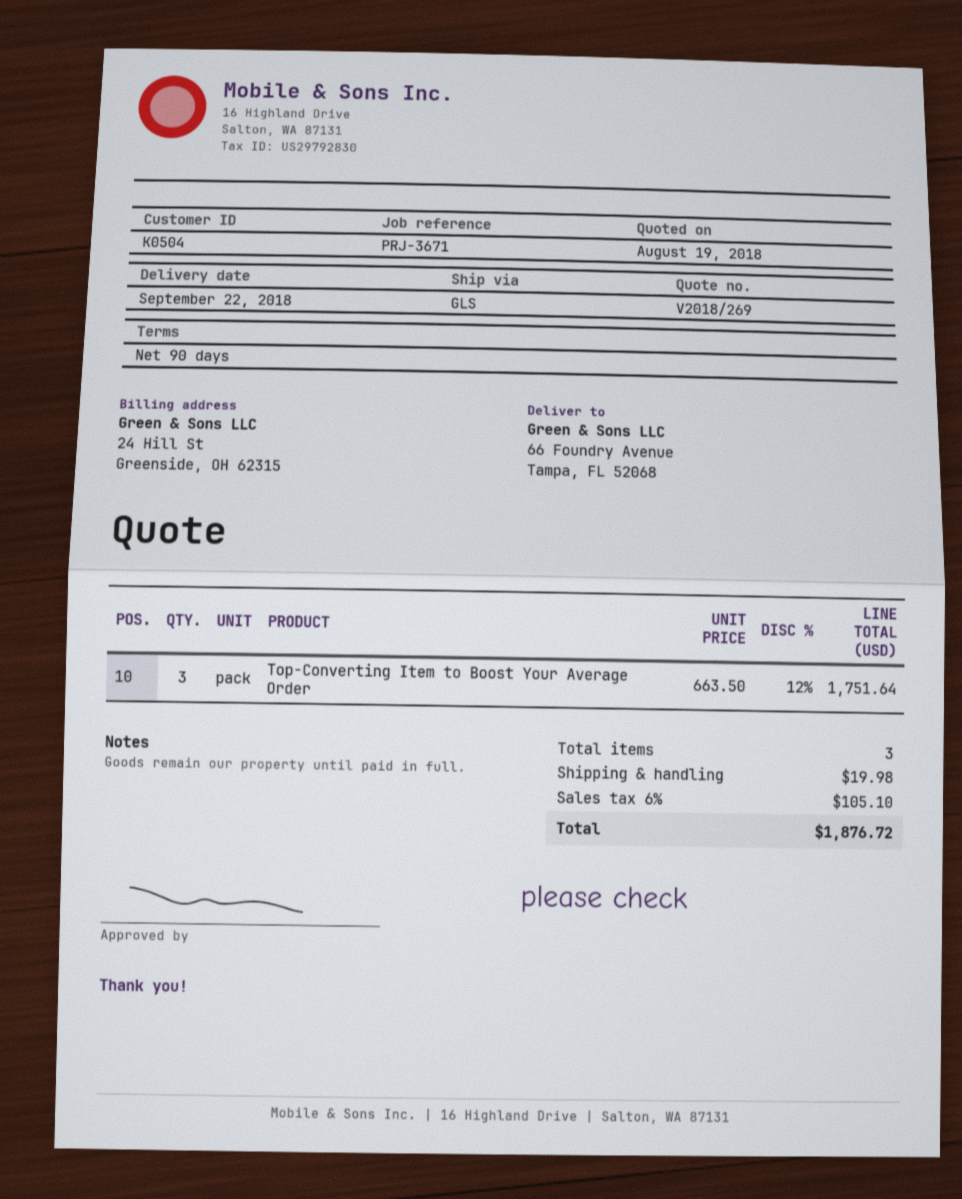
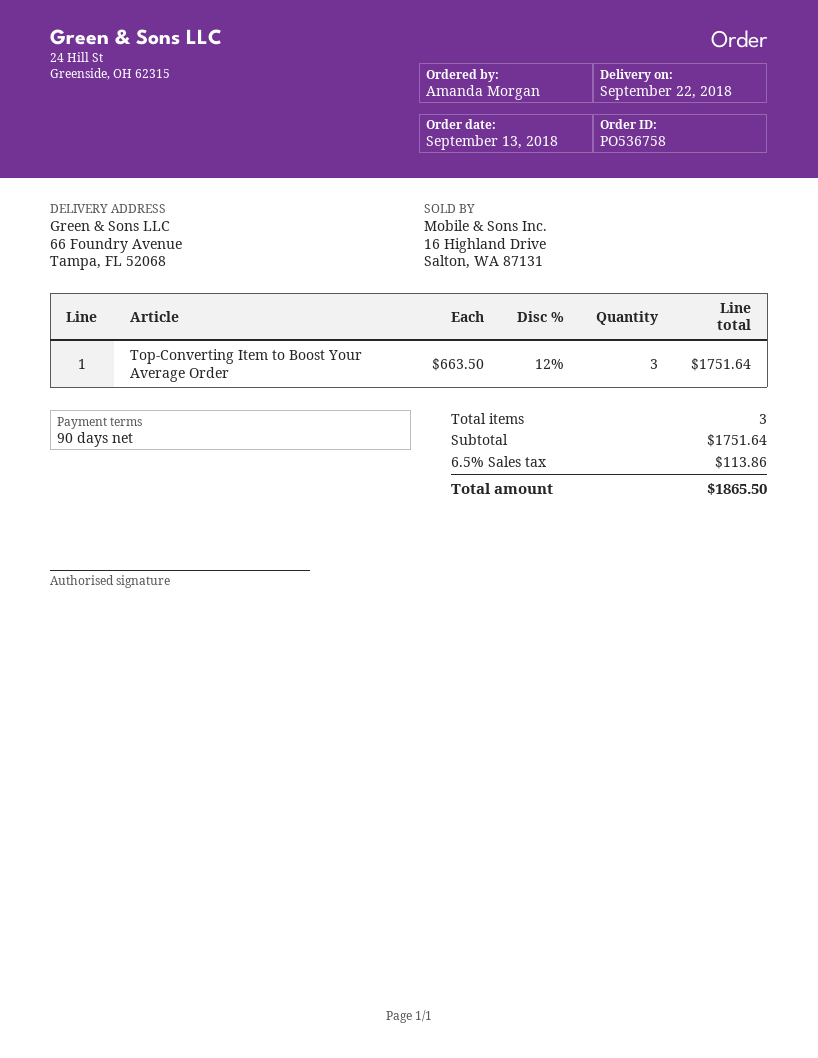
shipping: 19.98 -> none
tax: 6% = 105.10 -> 6.5% = 113.86
total: 1876.72 -> 1865.50

